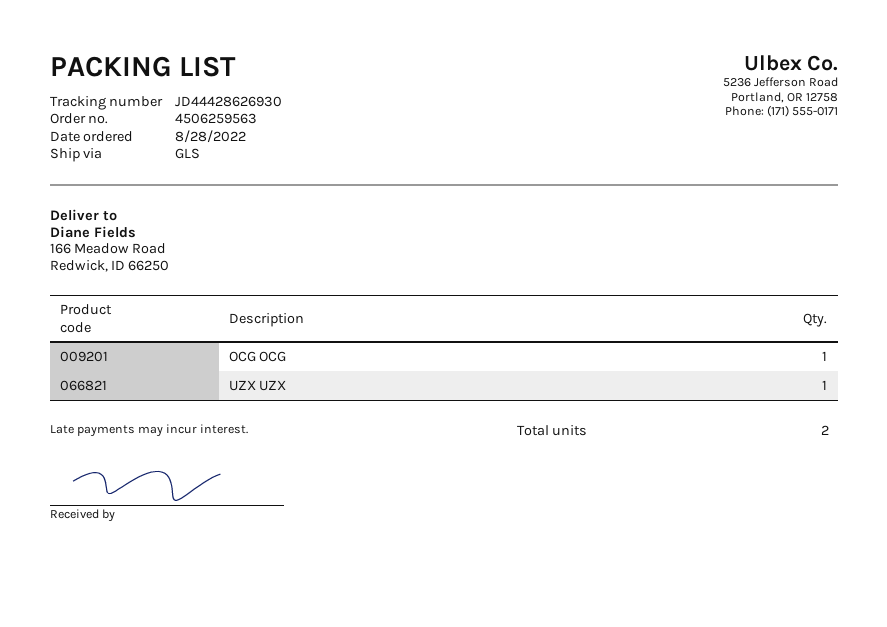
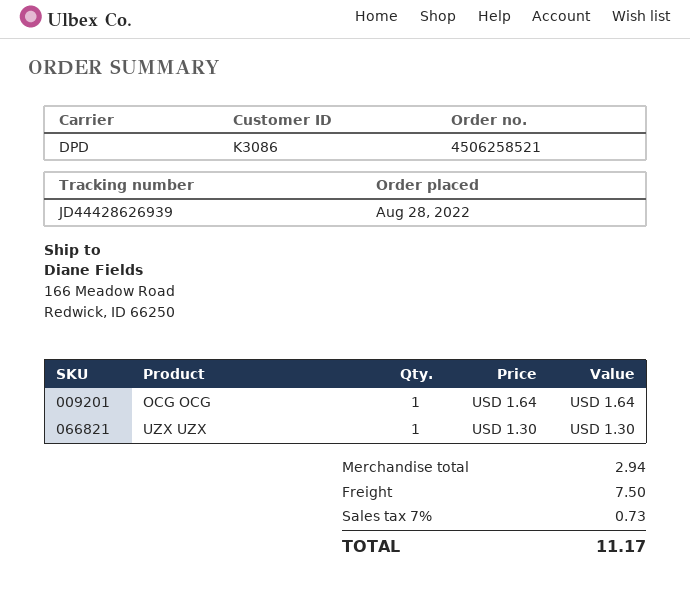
order number: 4506259563 -> 4506258521
shipping method: GLS -> DPD
tracking number: JD44428626930 -> JD44428626939

